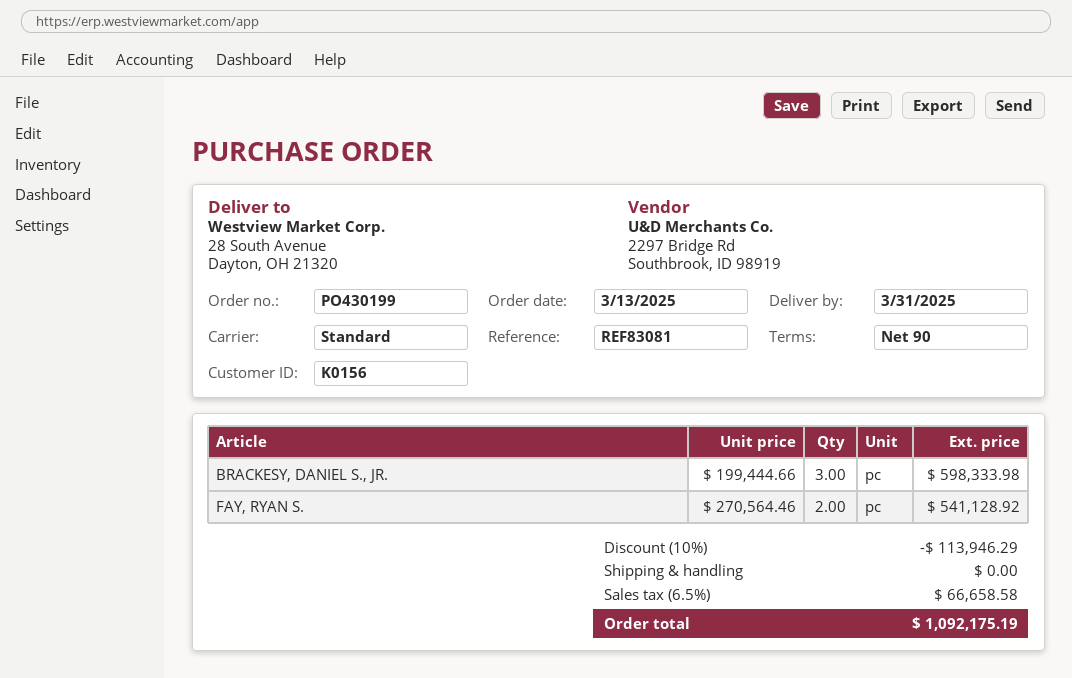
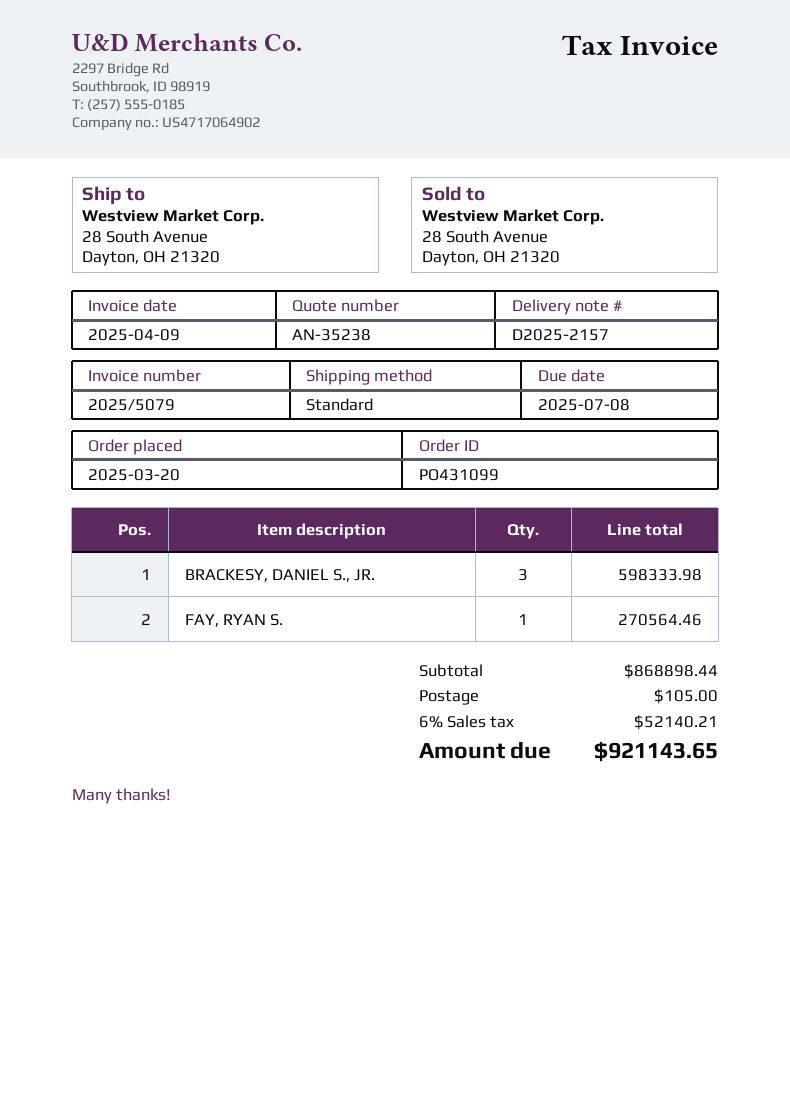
order number: PO430199 -> PO431099
order date: 2025-03-13 -> 2025-03-20
FAY, RYAN S.: 2 for 541128.92 -> 1 for 270564.46
discount: 10% = 113946.29 -> none
shipping: 0.00 -> 105.00
tax: 6.5% = 66658.58 -> 6% = 52140.21
total: 1092175.19 -> 921143.65

